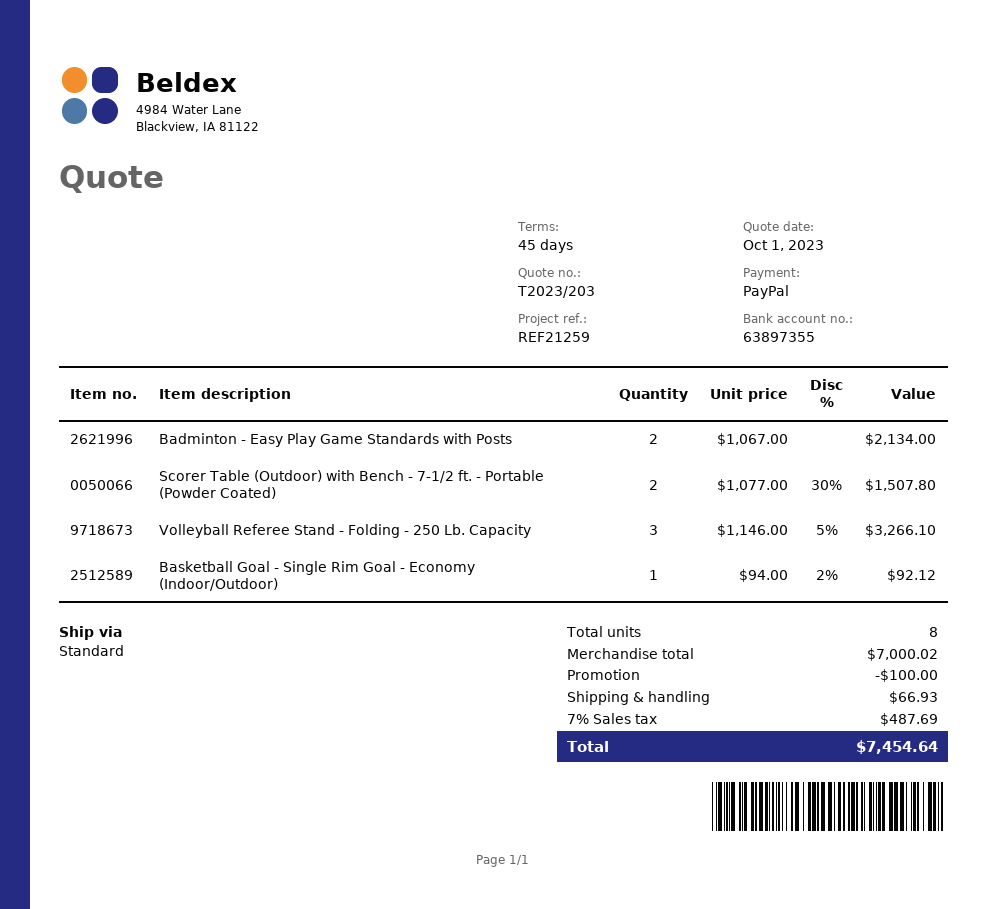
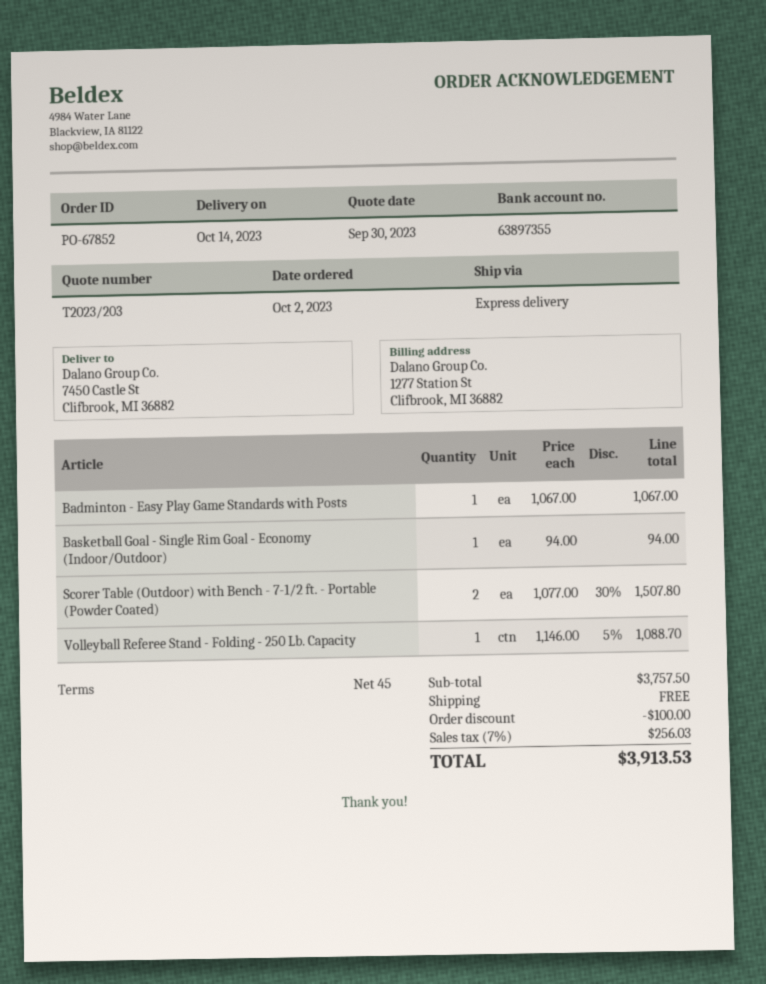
quote date: 2023-10-01 -> 2023-09-30
shipping method: standard -> express
Badminton - Easy Play Game Standards with Posts: 2 x 1067.00 = 2134.00 -> 1 x 1067.00 = 1067.00
Volleyball Referee Stand - Folding - 250 Lb. Capacity: 3 x 1146.00 - 5% = 3266.10 -> 1 x 1146.00 - 5% = 1088.70
Basketball Goal - Single Rim Goal - Economy (Indoor/Outdoor): 1 x 94.00 - 2% = 92.12 -> 1 x 94.00 = 94.00
subtotal: 7000.02 -> 3757.50
shipping: 66.93 -> 0.00
tax: 7% = 487.69 -> 7% = 256.03
total: 7454.64 -> 3913.53

